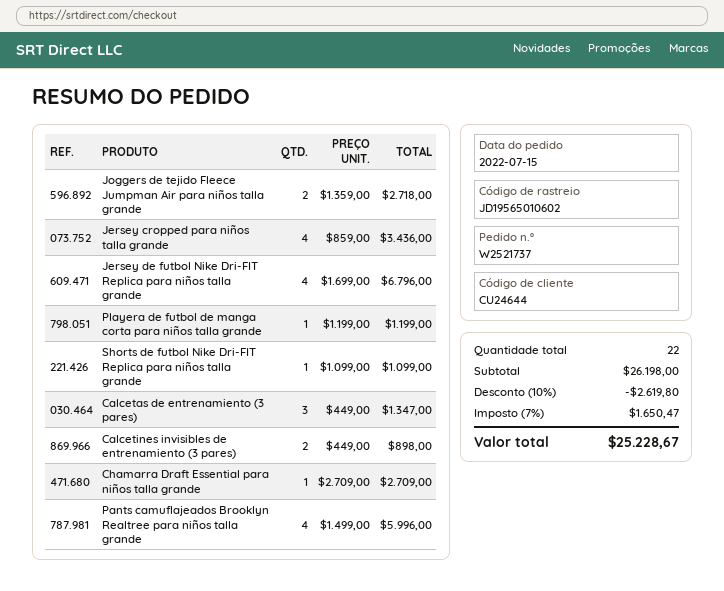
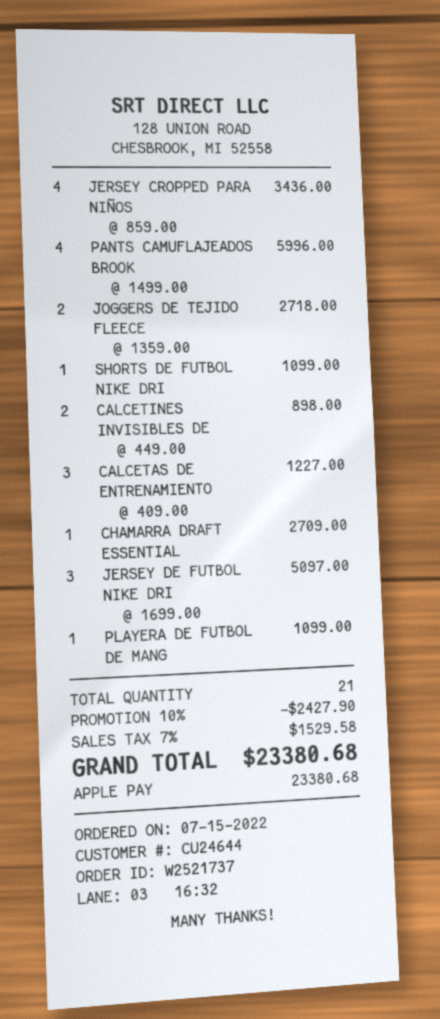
Jersey de futbol Nike Dri-FIT Replica para niños talla grande: 4 x 1699.00 = 6796.00 -> 3 x 1699.00 = 5097.00
Playera de futbol de manga corta para niños talla grande: 1 x 1199.00 = 1199.00 -> 1 x 1099.00 = 1099.00
Calcetas de entrenamiento (3 pares): 3 x 449.00 = 1347.00 -> 3 x 409.00 = 1227.00
total quantity: 22 -> 21
discount: 10% = 2619.80 -> 10% = 2427.90
tax: 7% = 1650.47 -> 7% = 1529.58
total: 25228.67 -> 23380.68

